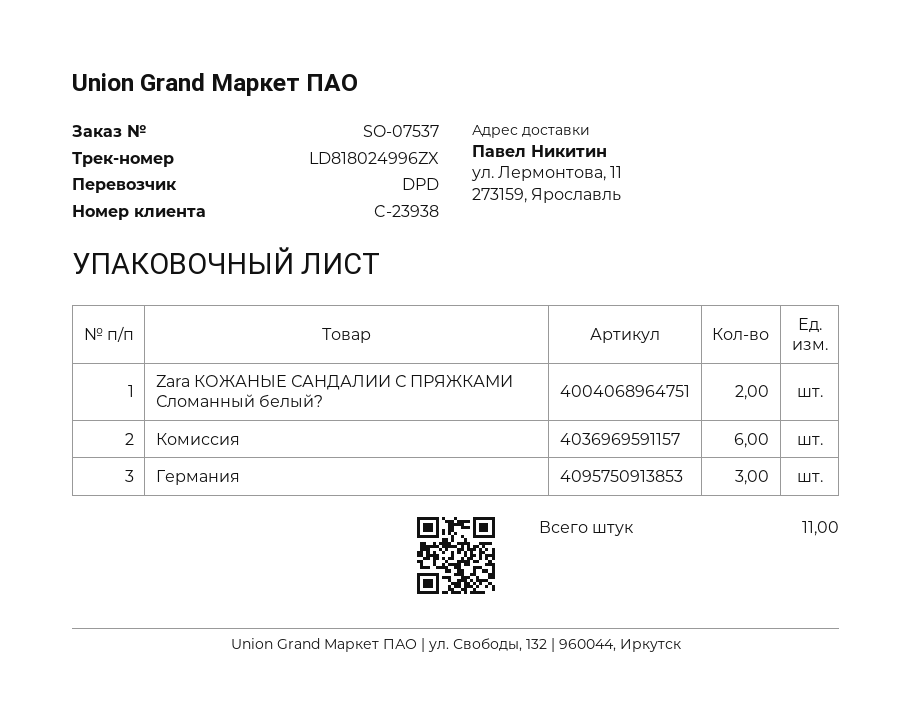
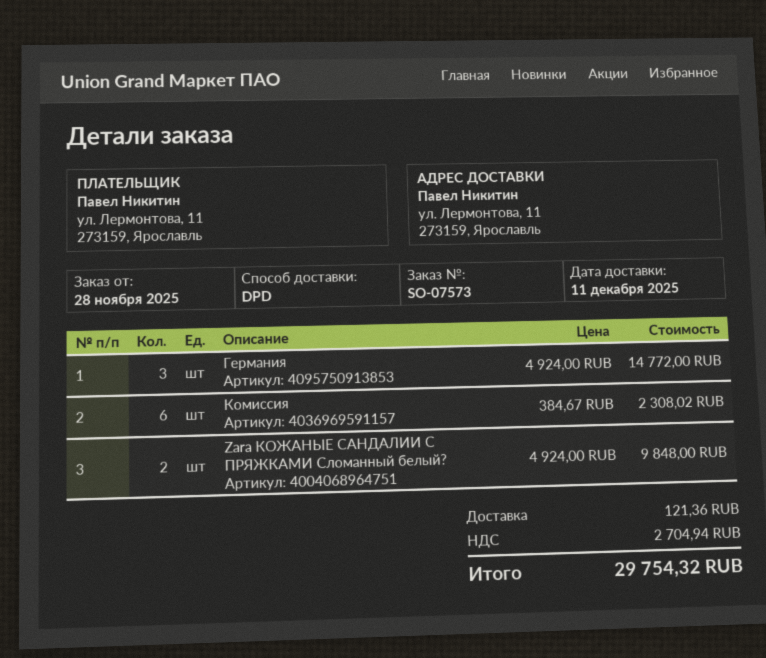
order number: SO-07537 -> SO-07573

